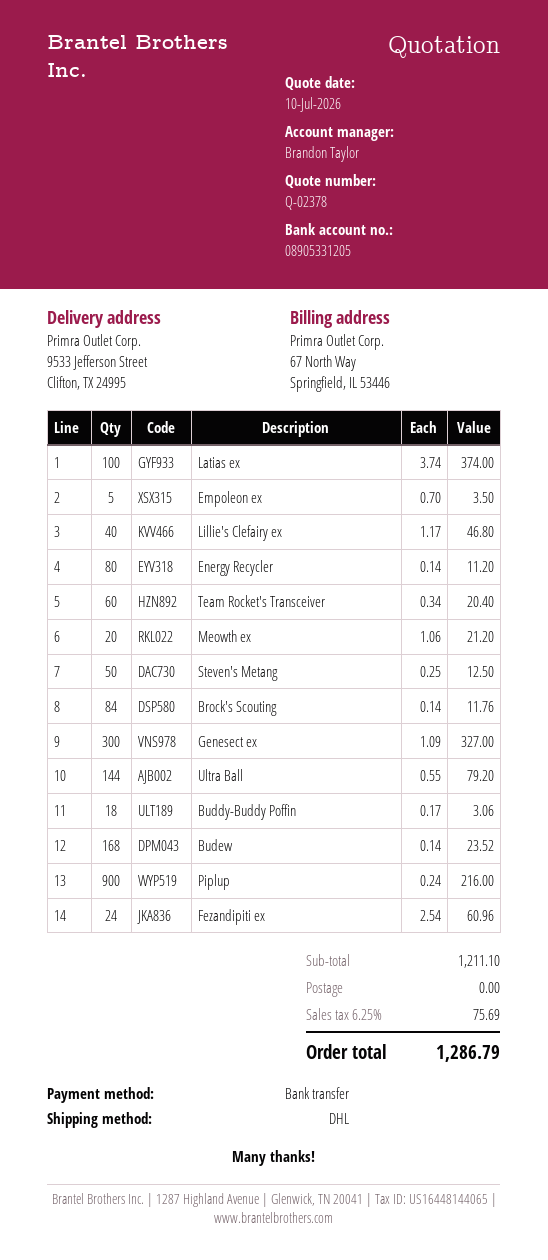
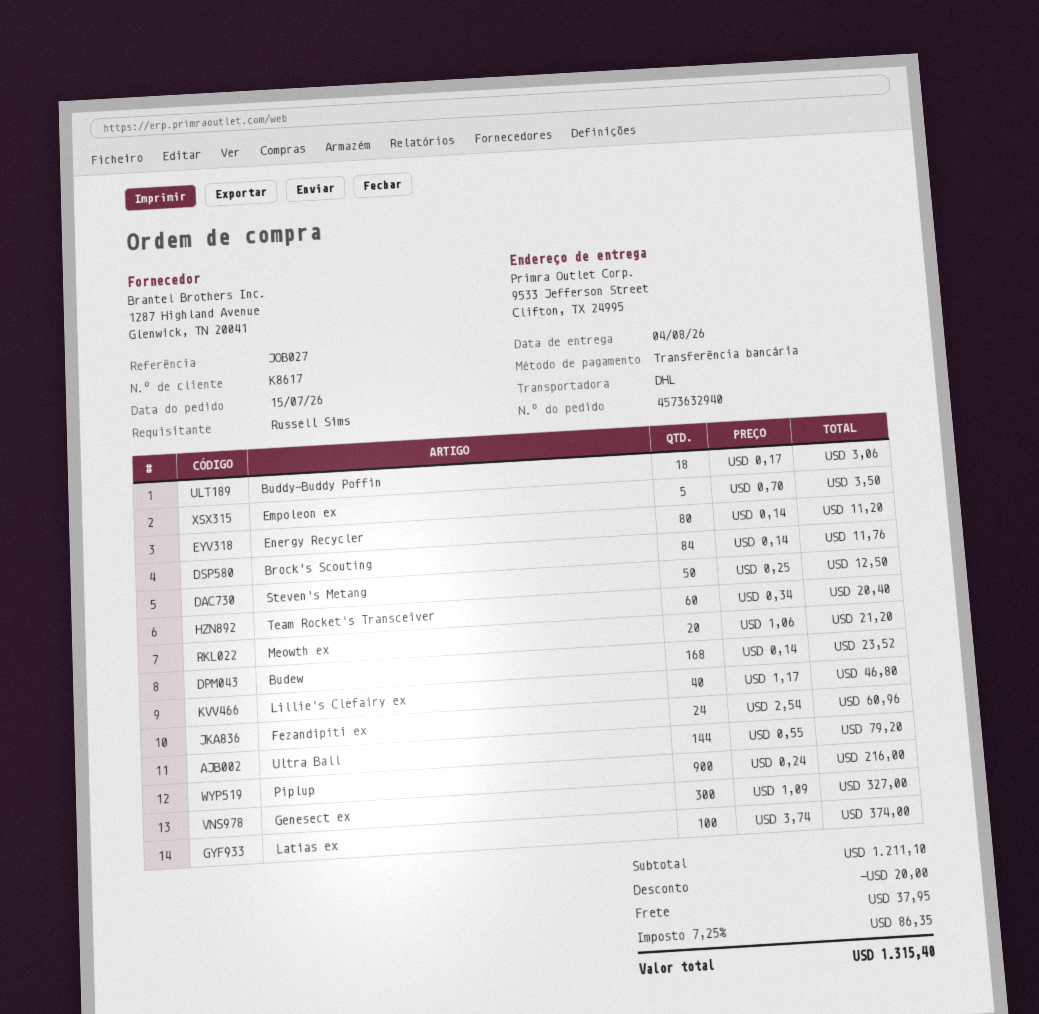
discount: none -> 20.00
shipping: 0.00 -> 37.95
tax: 6.25% = 75.69 -> 7.25% = 86.35
total: 1286.79 -> 1315.40

